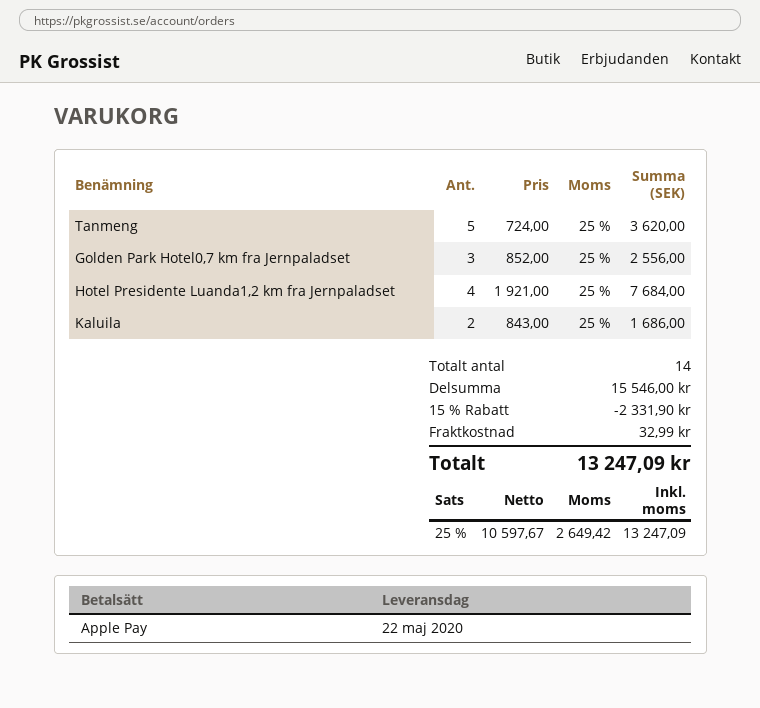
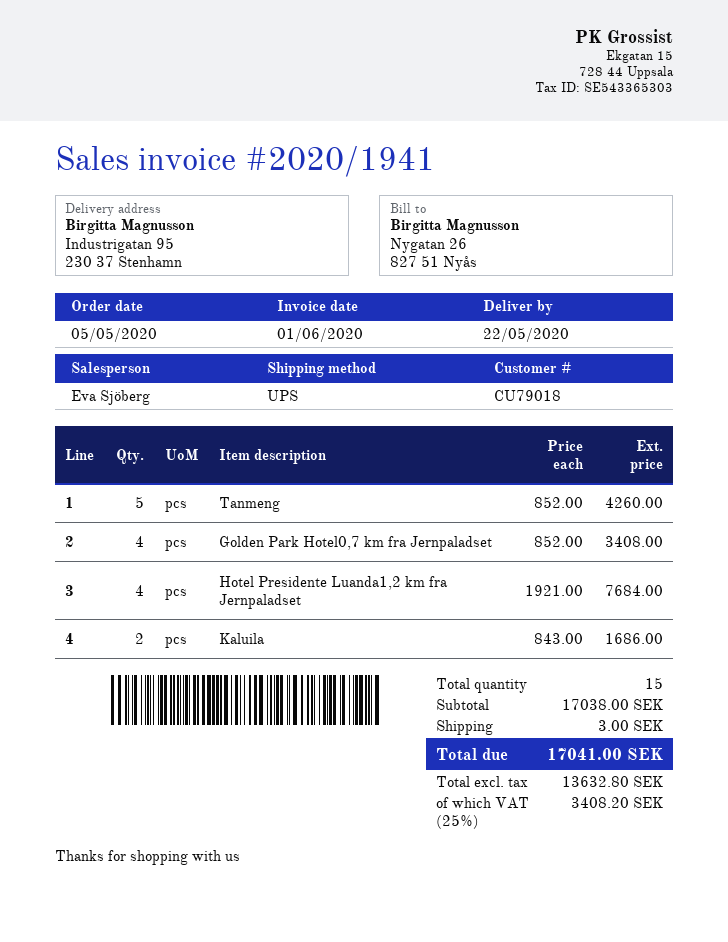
Tanmeng: 5 x 724.00 = 3620.00 -> 5 x 852.00 = 4260.00
Golden Park Hotel0,7 km fra Jernpaladset: 3 x 852.00 = 2556.00 -> 4 x 852.00 = 3408.00
total quantity: 14 -> 15
subtotal: 15546.00 -> 17038.00
discount: 15% = 2331.90 -> none
shipping: 32.99 -> 3.00
net: 10597.67 -> 13632.80
tax: 25% = 2649.42 -> 25% = 3408.20
total: 13247.09 -> 17041.00

